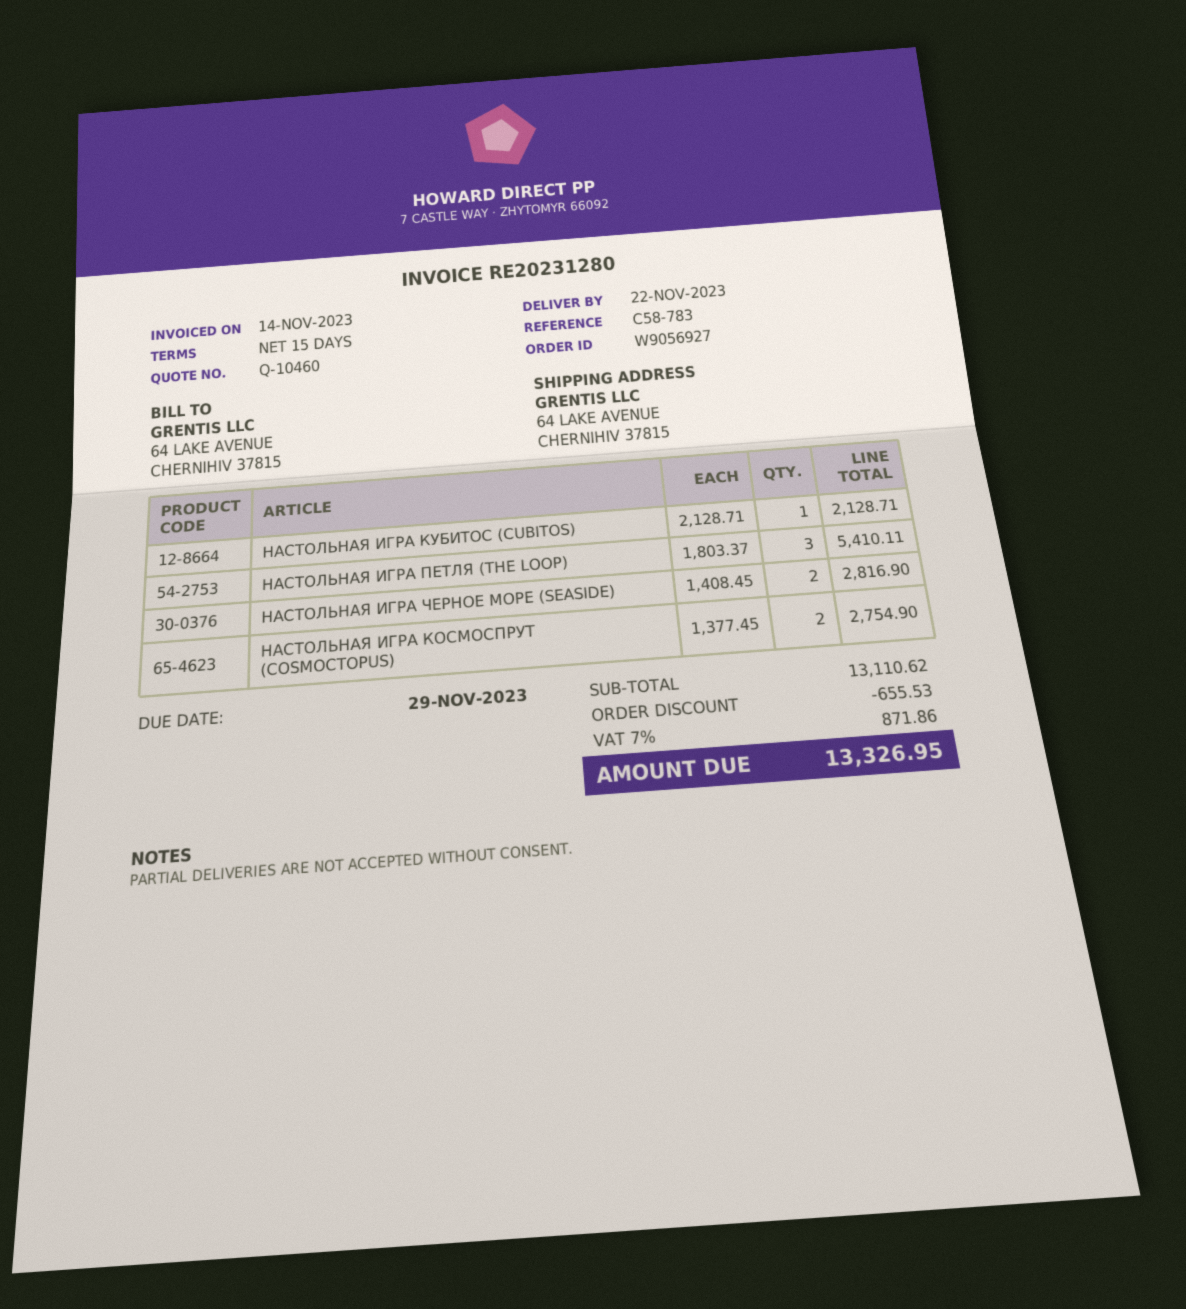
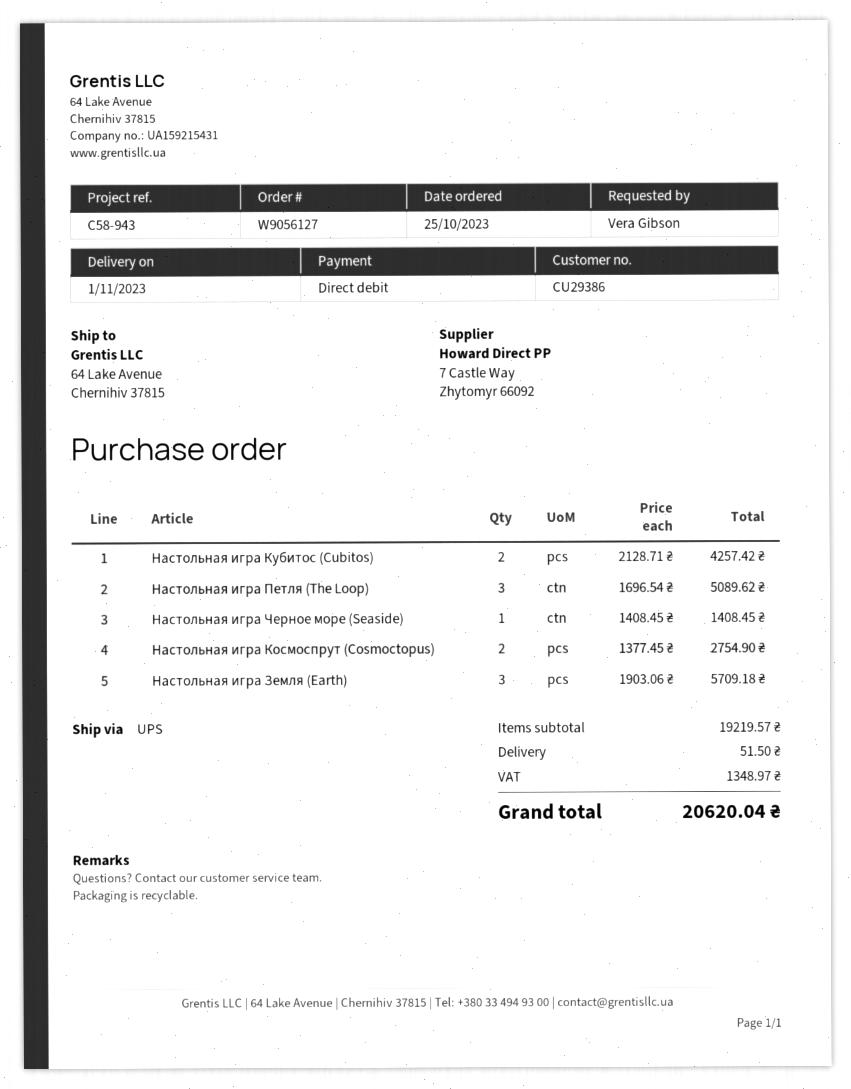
order number: W9056927 -> W9056127
delivery date: 2023-11-22 -> 2023-11-01
reference: C58-783 -> C58-943
НАСТОЛЬНАЯ ИГРА КУБИТОС (CUBITOS): 1 x 2128.71 = 2128.71 -> 2 x 2128.71 = 4257.42
НАСТОЛЬНАЯ ИГРА ПЕТЛЯ (THE LOOP): 3 x 1803.37 = 5410.11 -> 3 x 1696.54 = 5089.62
НАСТОЛЬНАЯ ИГРА ЧЕРНОЕ МОРЕ (SEASIDE): 2 x 1408.45 = 2816.90 -> 1 x 1408.45 = 1408.45
Настольная игра Земля (Earth): none -> 3 x 1903.06 = 5709.18
subtotal: 13110.62 -> 19219.57
discount: 655.53 -> none
shipping: none -> 51.50
tax: 871.86 -> 1348.97
total: 13326.95 -> 20620.04

